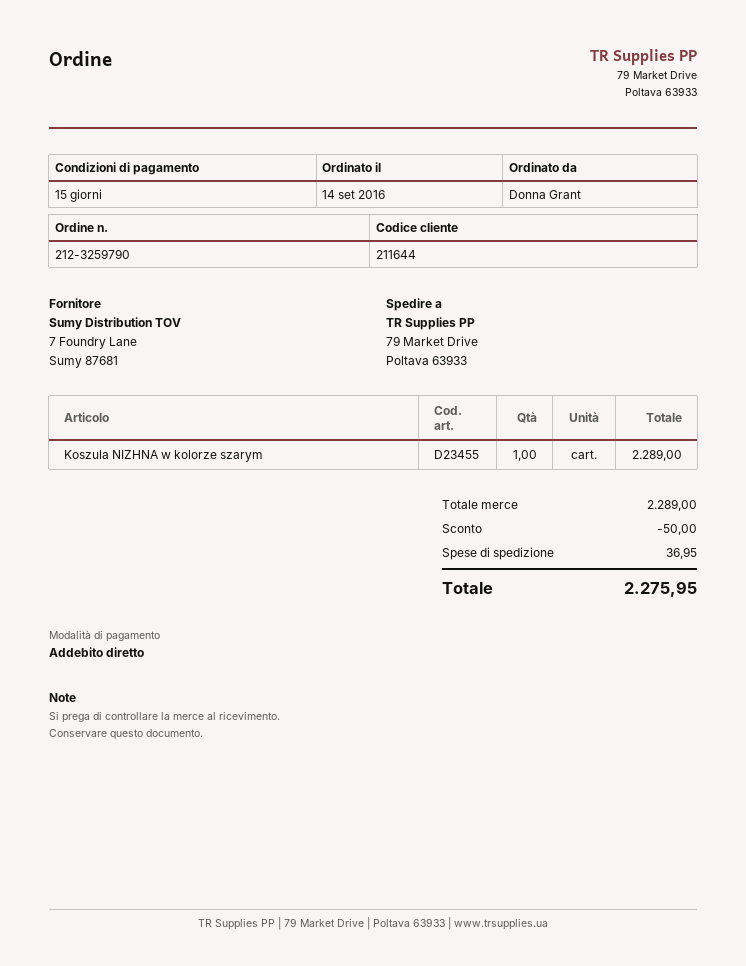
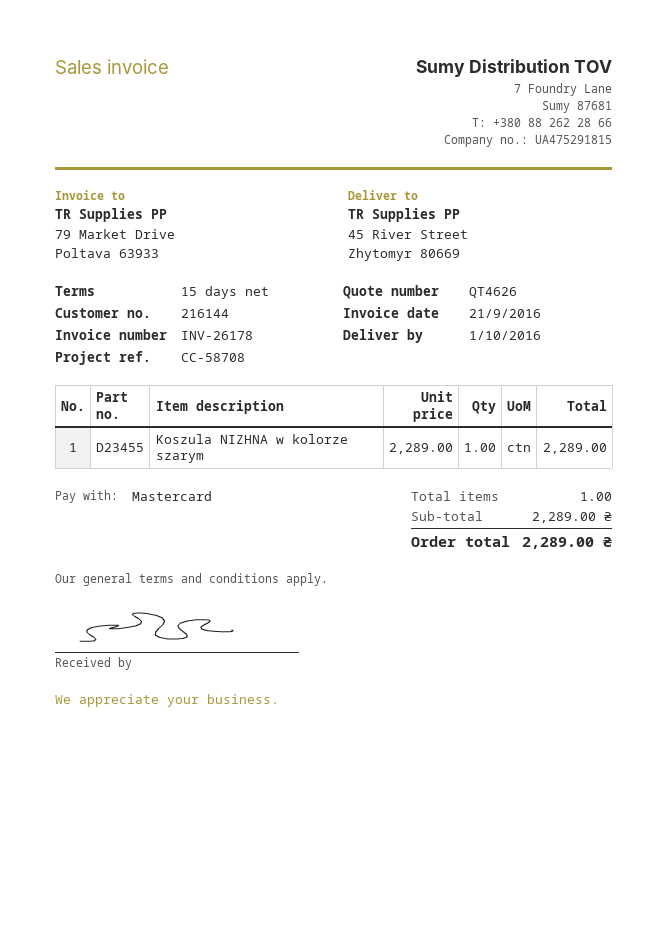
customer number: 211644 -> 216144
payment method: direct debit -> Mastercard
ship to: 79 Market Drive, Poltava 63933 -> 45 River Street, Zhytomyr 80669
discount: 50.00 -> none
shipping: 36.95 -> none
total: 2275.95 -> 2289.00

